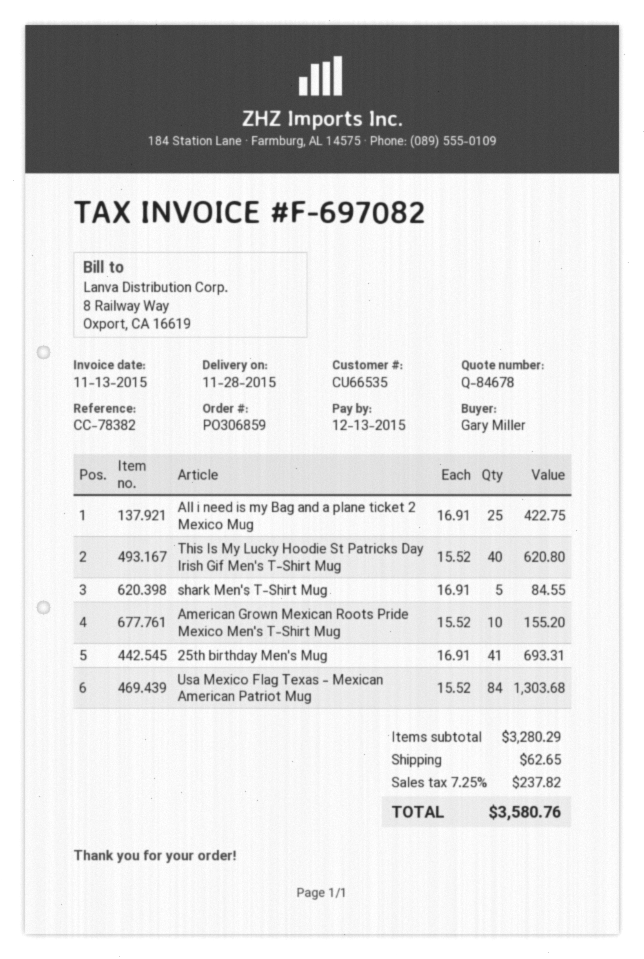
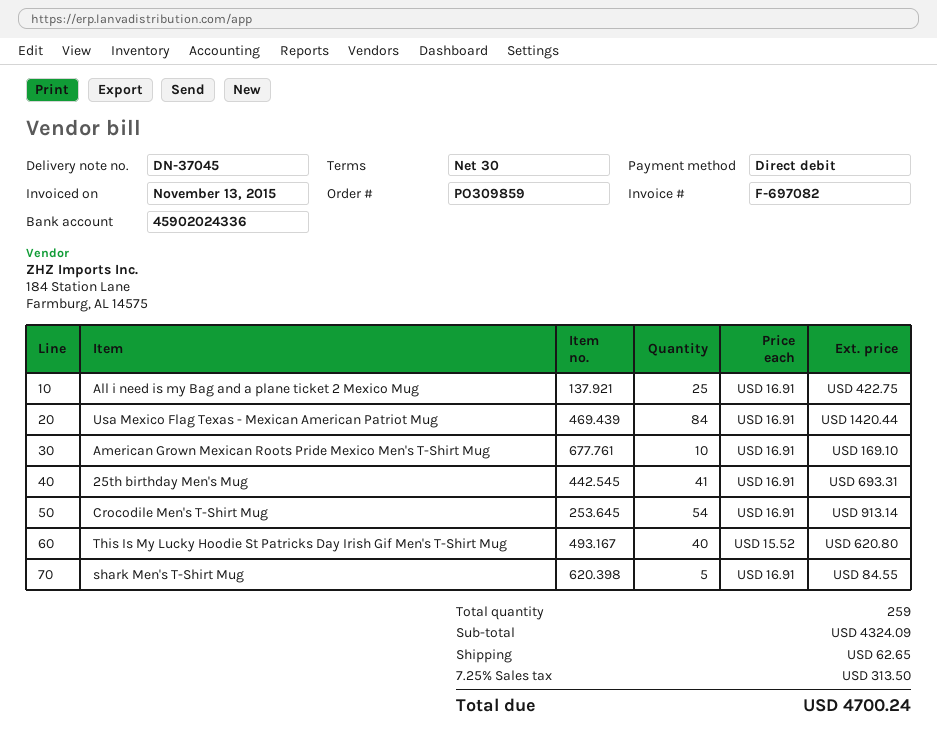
order number: PO306859 -> PO309859
American Grown Mexican Roots Pride Mexico Men's T-Shirt Mug: 10 x 15.52 = 155.20 -> 10 x 16.91 = 169.10
Usa Mexico Flag Texas - Mexican American Patriot Mug: 84 x 15.52 = 1303.68 -> 84 x 16.91 = 1420.44
Crocodile Men's T-Shirt Mug: none -> 54 x 16.91 = 913.14
subtotal: 3280.29 -> 4324.09
tax: 7.25% = 237.82 -> 7.25% = 313.50
total: 3580.76 -> 4700.24

